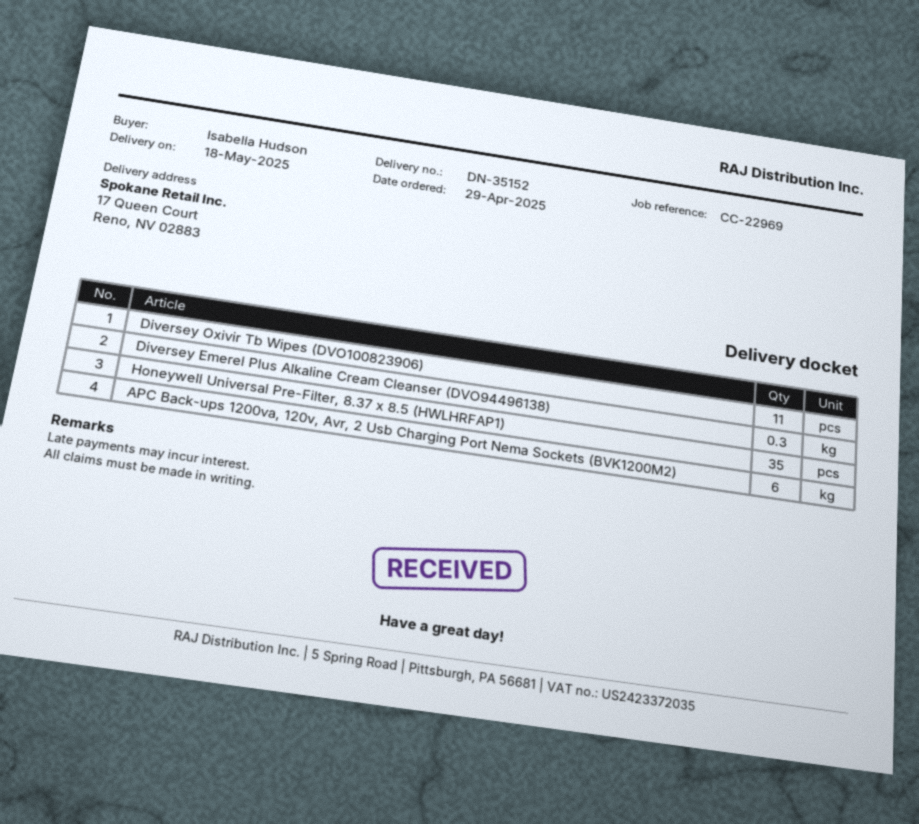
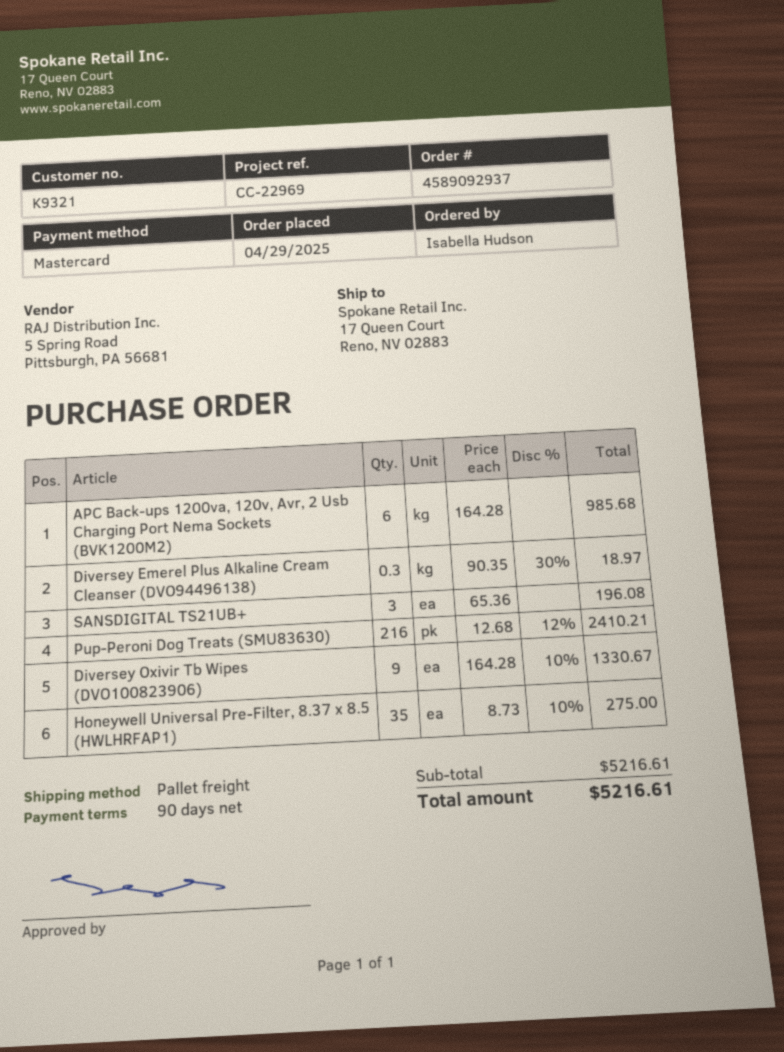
Diversey Oxivir Tb Wipes (DVO100823906): 11 -> 9
SANSDIGITAL TS21UB+: none -> 3
Pup-Peroni Dog Treats (SMU83630): none -> 216

